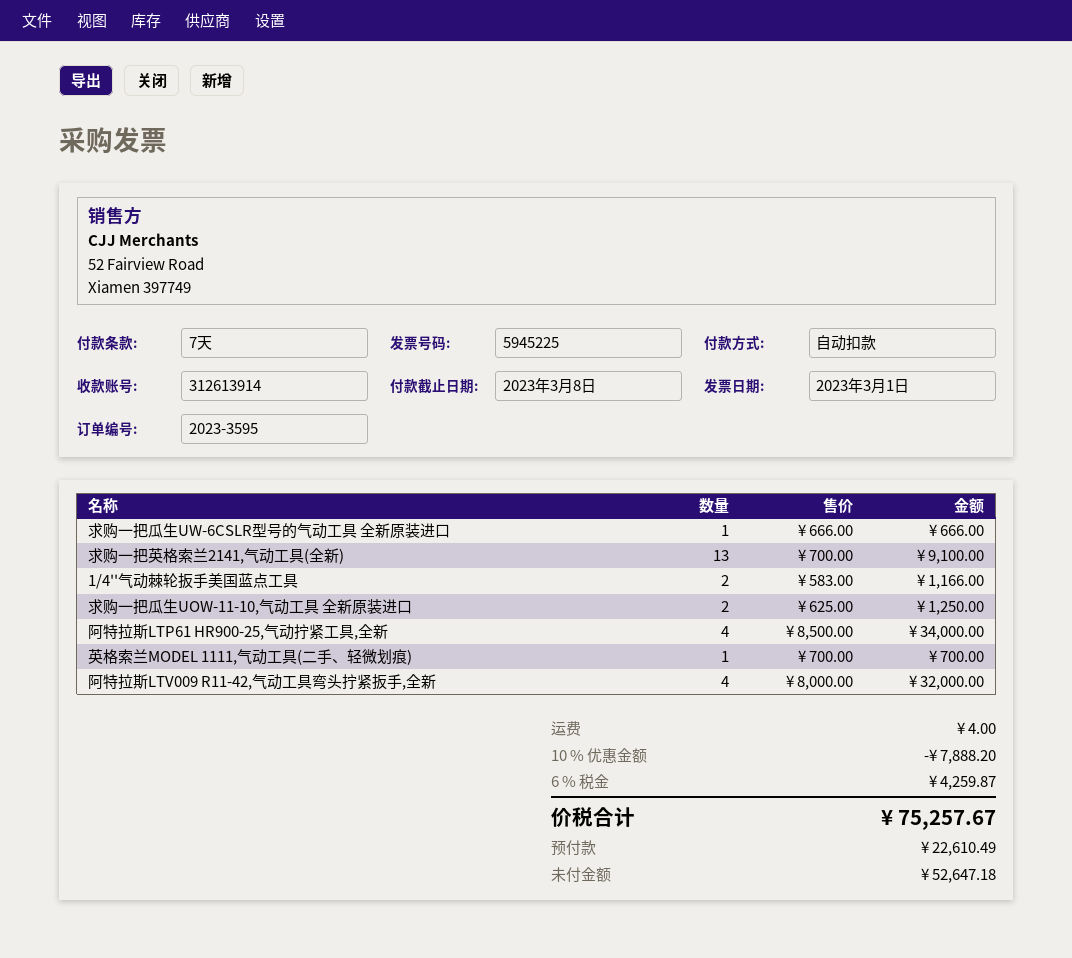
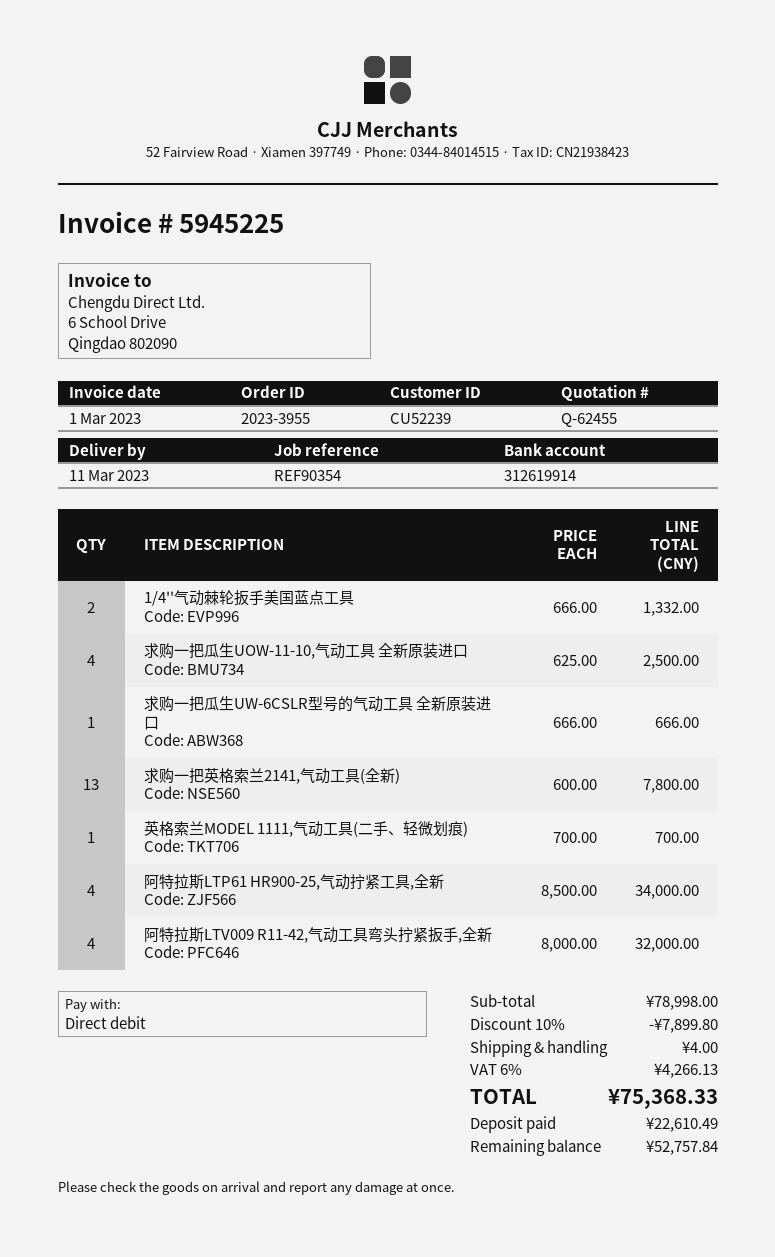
order number: 2023-3595 -> 2023-3955
bank account: 312613914 -> 312619914
求购一把英格索兰2141,气动工具(全新): 13 x 700.00 = 9100.00 -> 13 x 600.00 = 7800.00
1/4''气动棘轮扳手美国蓝点工具: 2 x 583.00 = 1166.00 -> 2 x 666.00 = 1332.00
求购一把瓜生UOW-11-10,气动工具 全新原装进口: 2 x 625.00 = 1250.00 -> 4 x 625.00 = 2500.00
discount: 10% = 7888.20 -> 10% = 7899.80
tax: 6% = 4259.87 -> 6% = 4266.13
total: 75257.67 -> 75368.33
balance: 52647.18 -> 52757.84

